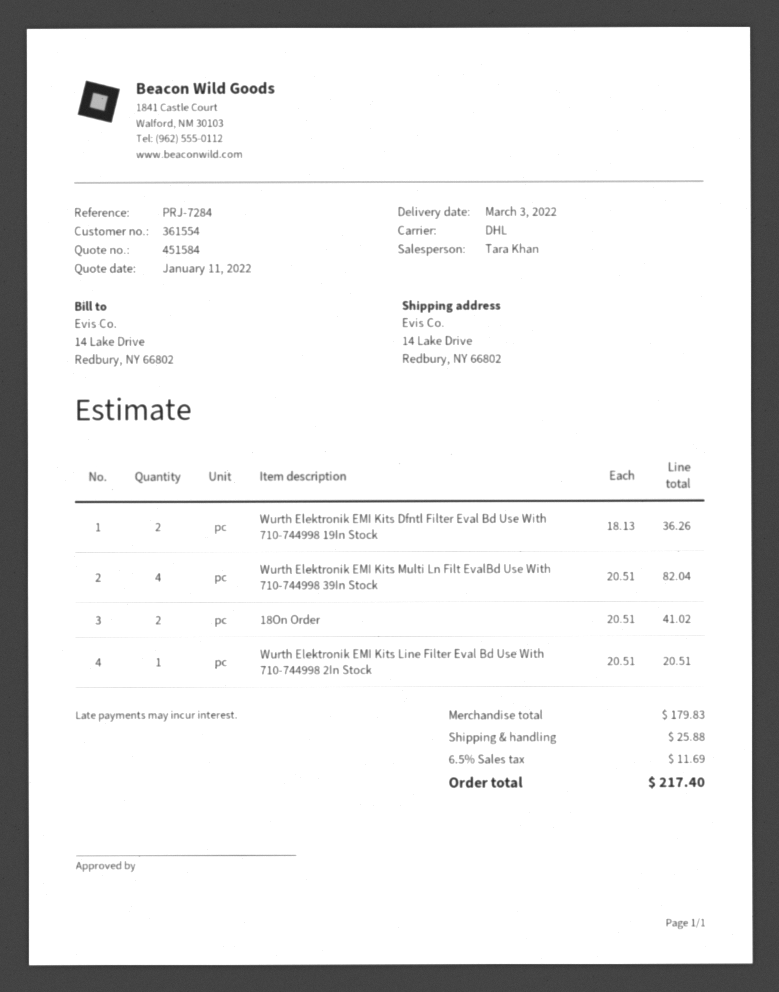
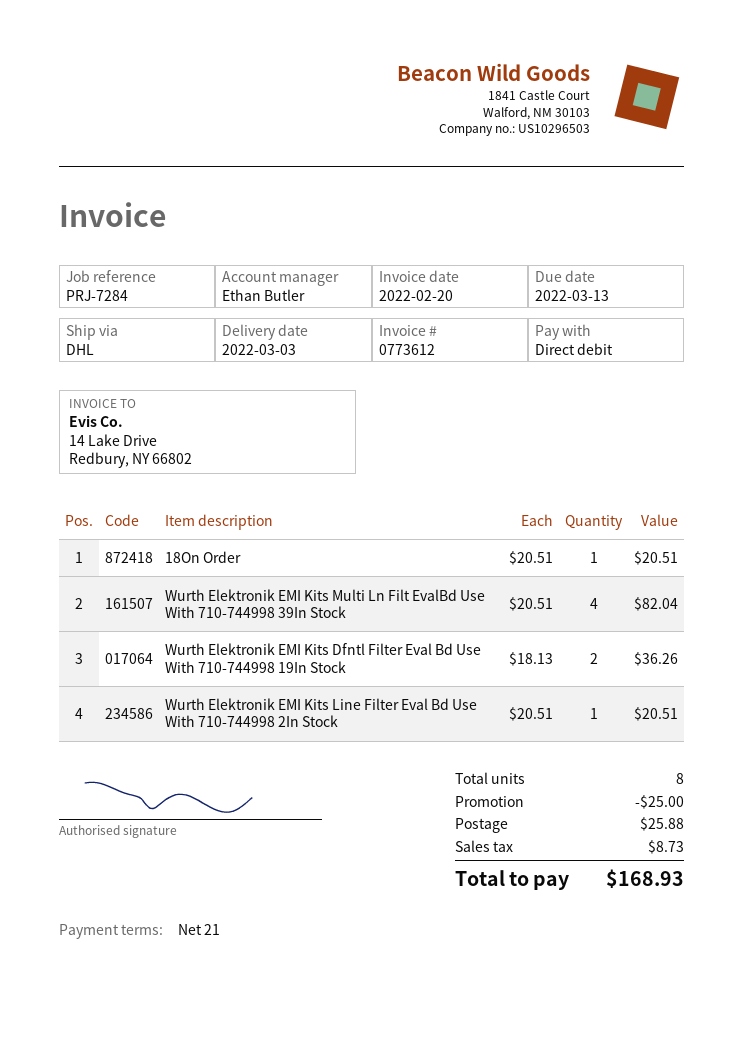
sales rep: Tara Khan -> Ethan Butler
18On Order: 2 x 20.51 = 41.02 -> 1 x 20.51 = 20.51
discount: none -> 25.00
tax: 11.69 -> 8.73
total: 217.40 -> 168.93

